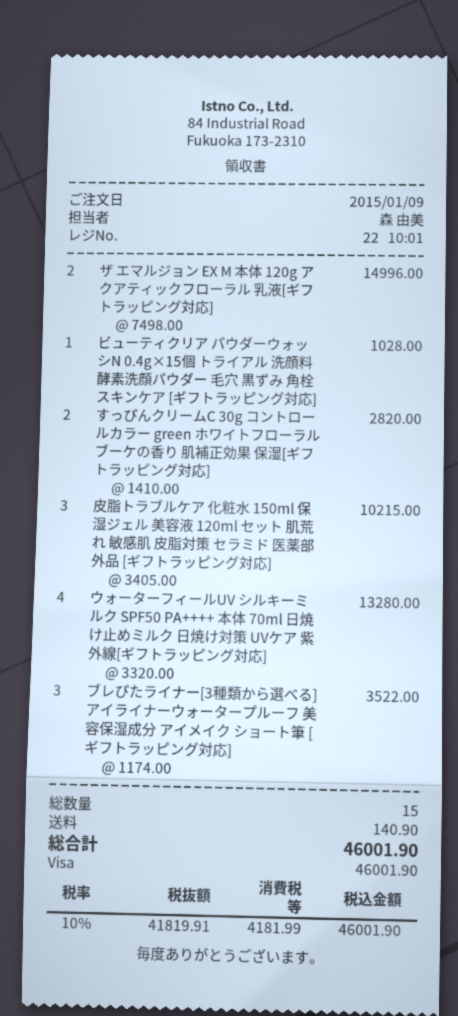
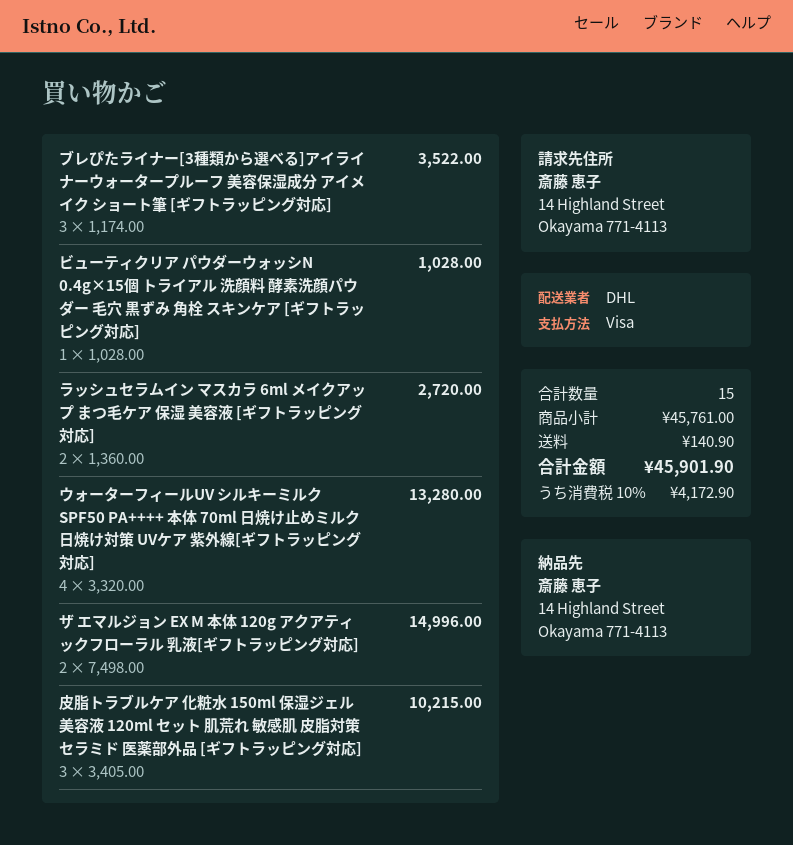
すっぴんクリームC 30g コントロールカラー green ホワイトフローラルブーケの香り 肌補正効果 保湿[ギフトラッピング対応]: 2 x 1410.00 = 2820.00 -> none
ラッシュセラムイン マスカラ 6ml メイクアップ まつ毛ケア 保湿 美容液 [ギフトラッピング対応]: none -> 2 x 1360.00 = 2720.00
tax: 10% = 4181.99 -> 10% = 4172.90
total: 46001.90 -> 45901.90

